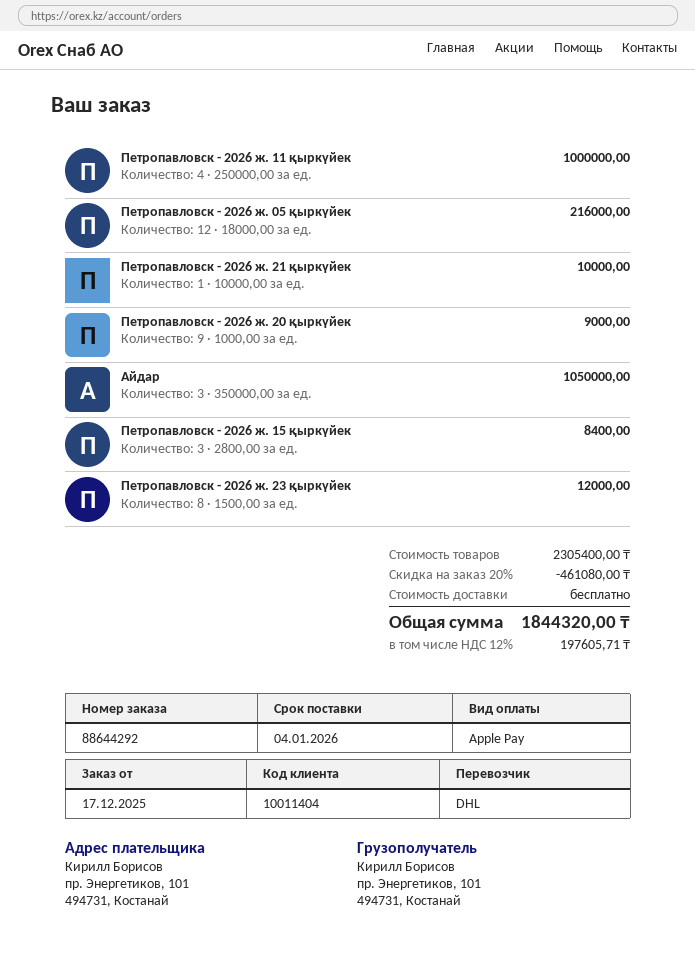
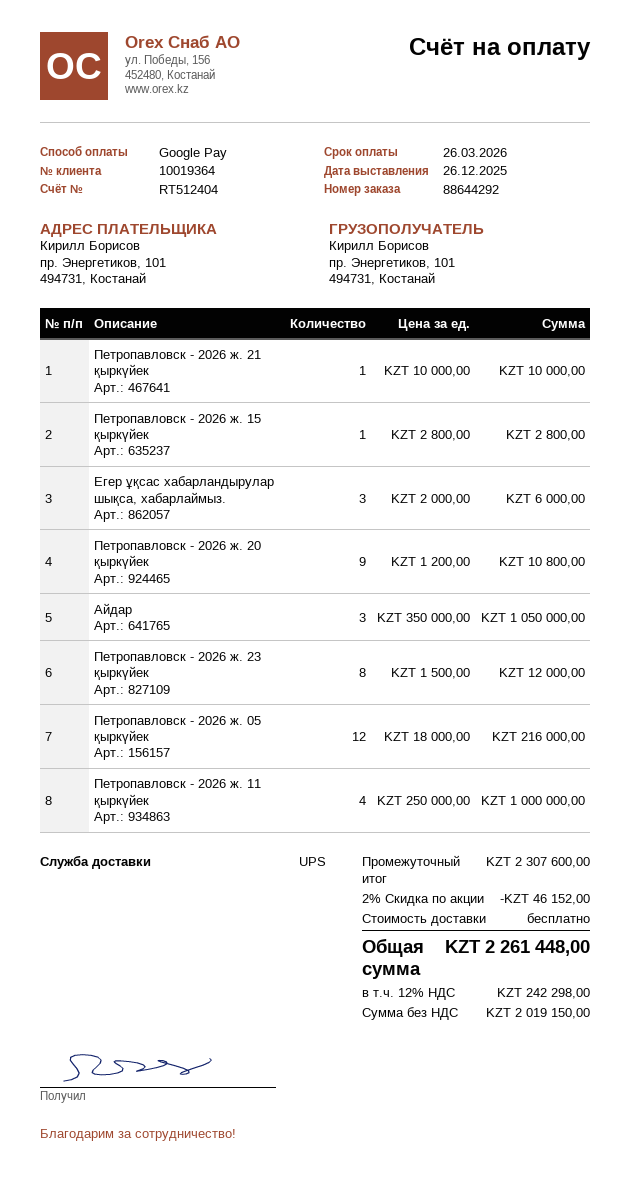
customer number: 10011404 -> 10019364
payment method: Apple Pay -> Google Pay
shipping method: DHL -> UPS
Петропавловск - 2026 ж. 20 қыркүйек: 9 x 1000.00 = 9000.00 -> 9 x 1200.00 = 10800.00
Петропавловск - 2026 ж. 15 қыркүйек: 3 x 2800.00 = 8400.00 -> 1 x 2800.00 = 2800.00
Егер ұқсас хабарландырулар шықса, хабарлаймыз.: none -> 3 x 2000.00 = 6000.00
subtotal: 2305400.00 -> 2307600.00
discount: 20% = 461080.00 -> 2% = 46152.00
tax: 12% = 197605.71 -> 12% = 242298.00
total: 1844320.00 -> 2261448.00

